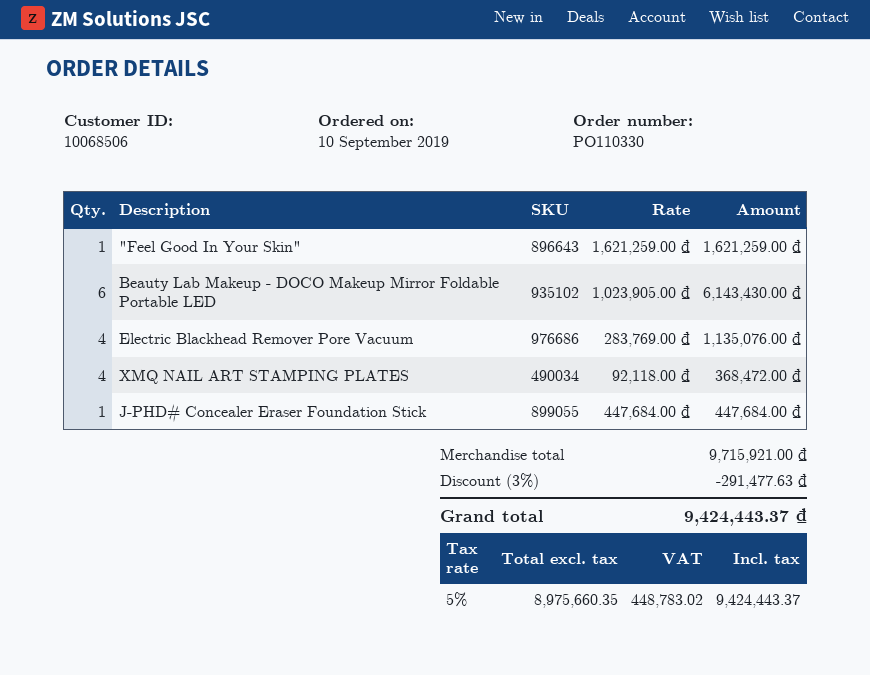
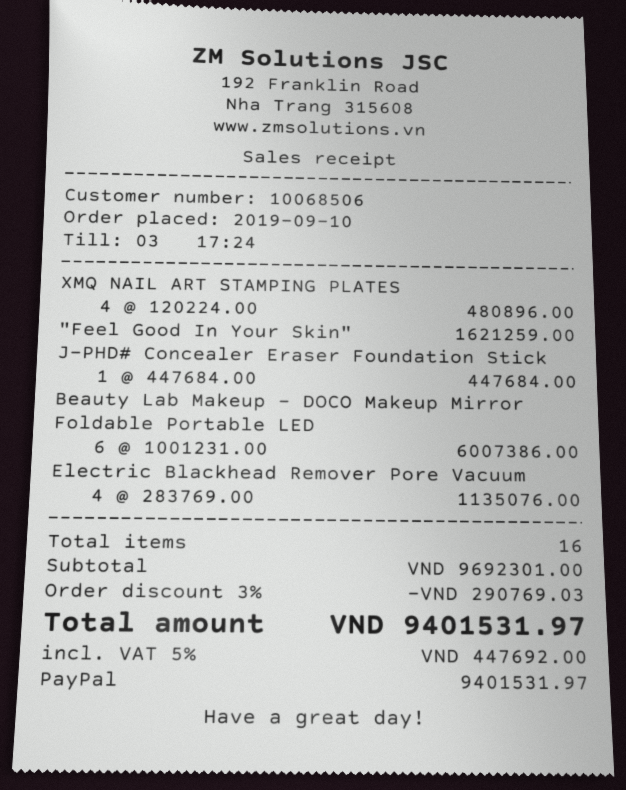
Beauty Lab Makeup - DOCO Makeup Mirror Foldable Portable LED: 6 x 1023905.00 = 6143430.00 -> 6 x 1001231.00 = 6007386.00
XMQ NAIL ART STAMPING PLATES: 4 x 92118.00 = 368472.00 -> 4 x 120224.00 = 480896.00
subtotal: 9715921.00 -> 9692301.00
discount: 3% = 291477.63 -> 3% = 290769.03
tax: 5% = 448783.02 -> 5% = 447692.00
total: 9424443.37 -> 9401531.97

